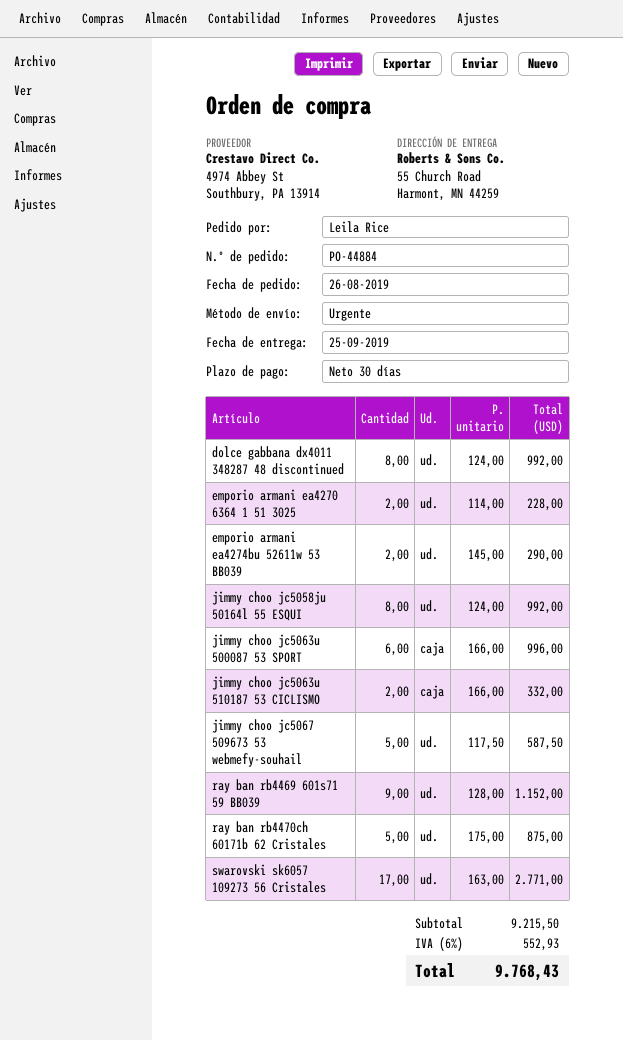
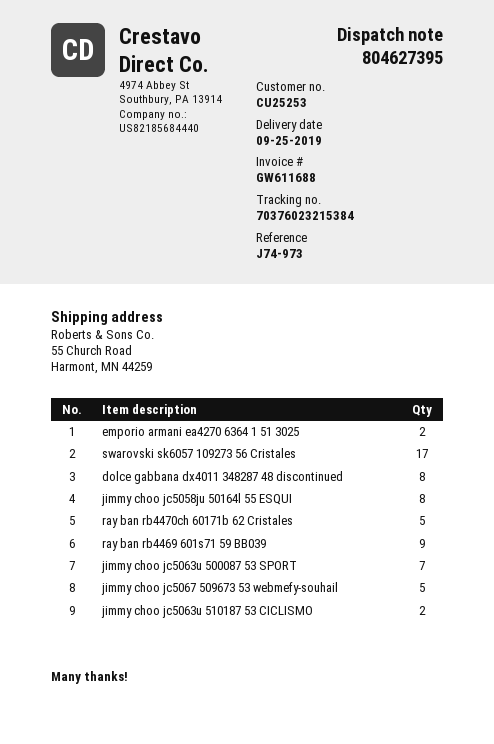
emporio armani ea4274bu 52611w 53 BB039: 2 -> none
jimmy choo jc5063u 500087 53 SPORT: 6 -> 7

